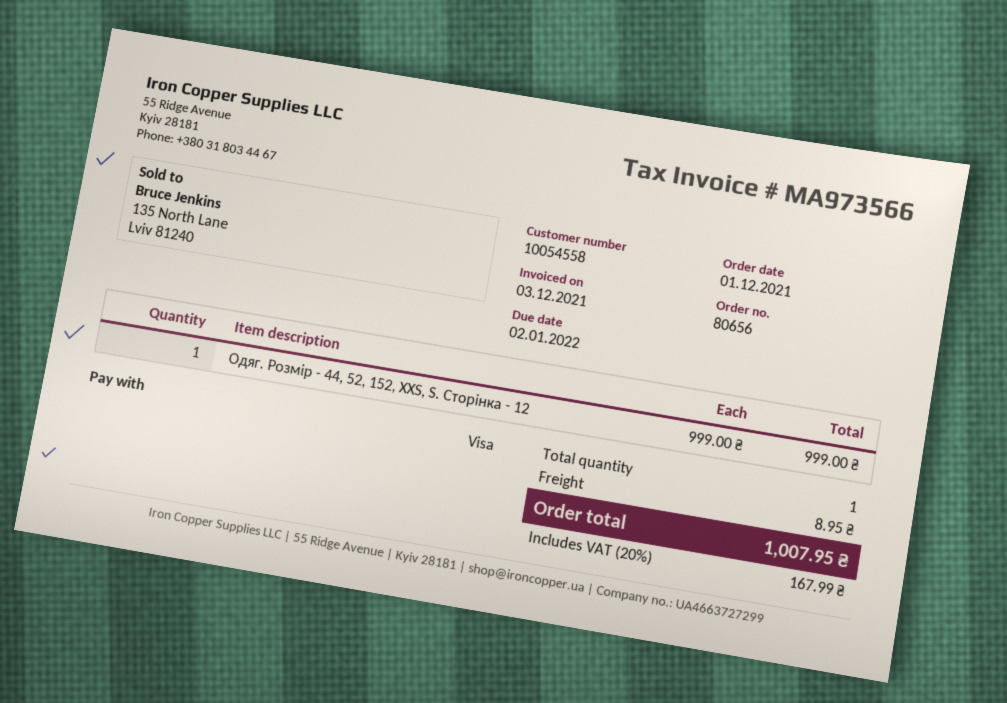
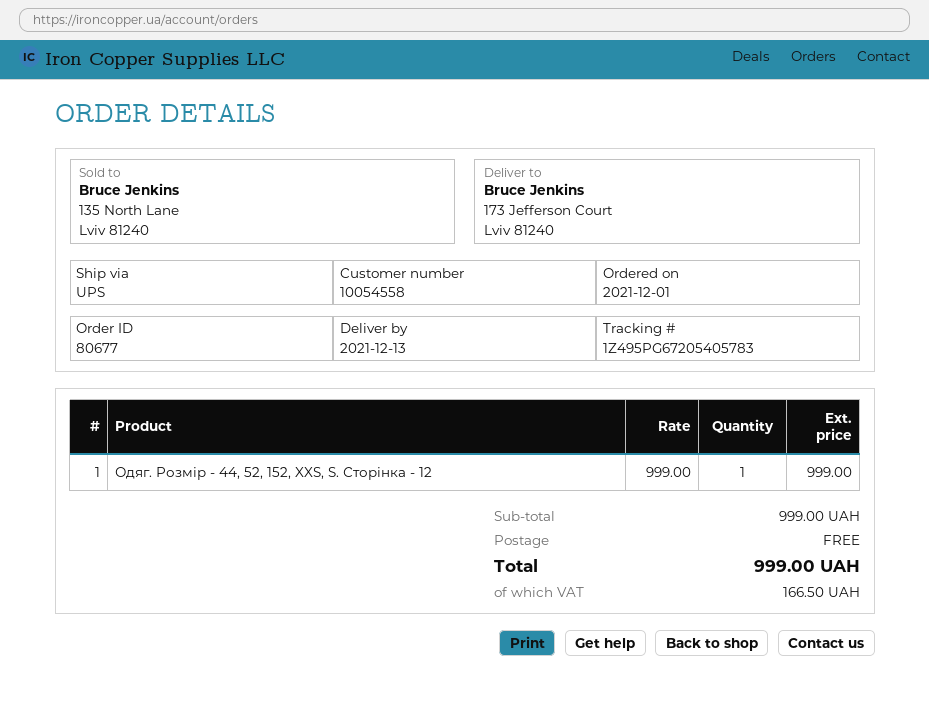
order number: 80656 -> 80677
shipping: 8.95 -> 0.00
tax: 167.99 -> 166.50
total: 1007.95 -> 999.00

